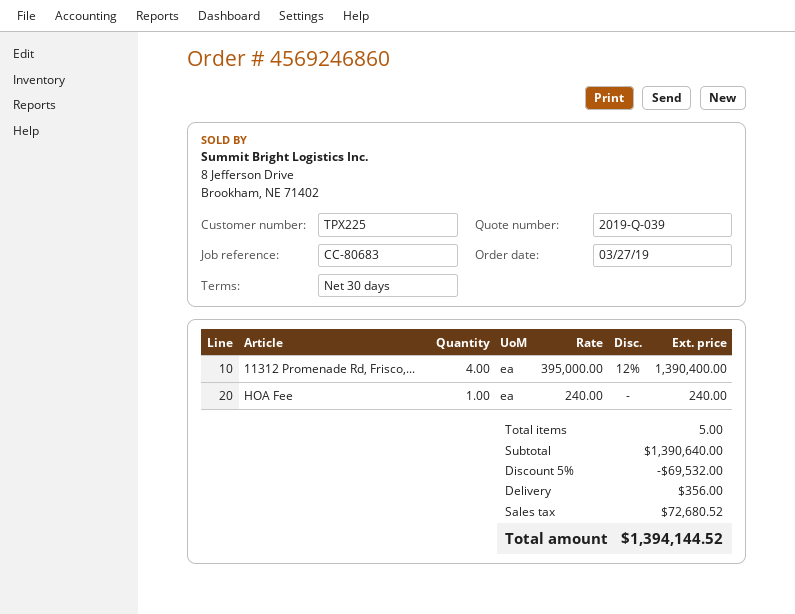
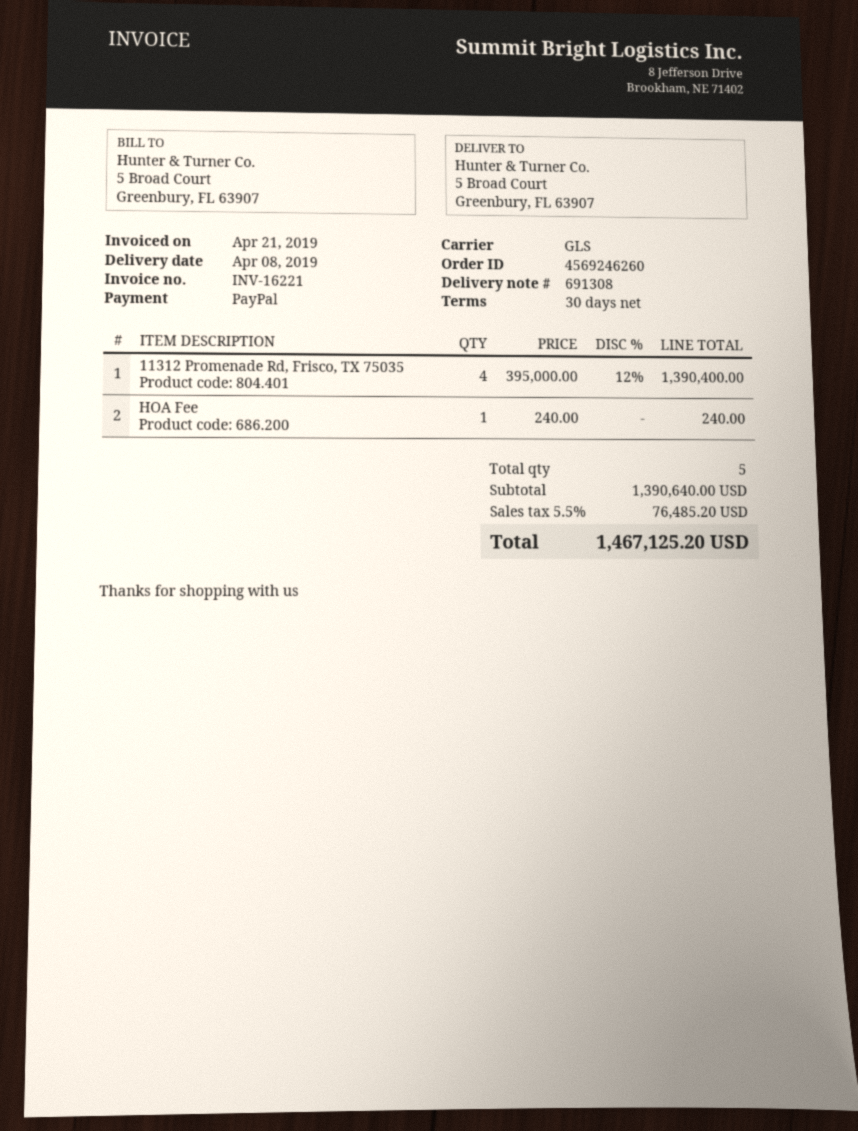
order number: 4569246860 -> 4569246260
discount: 5% = 69532.00 -> none
shipping: 356.00 -> none
tax: 72680.52 -> 76485.20
total: 1394144.52 -> 1467125.20

